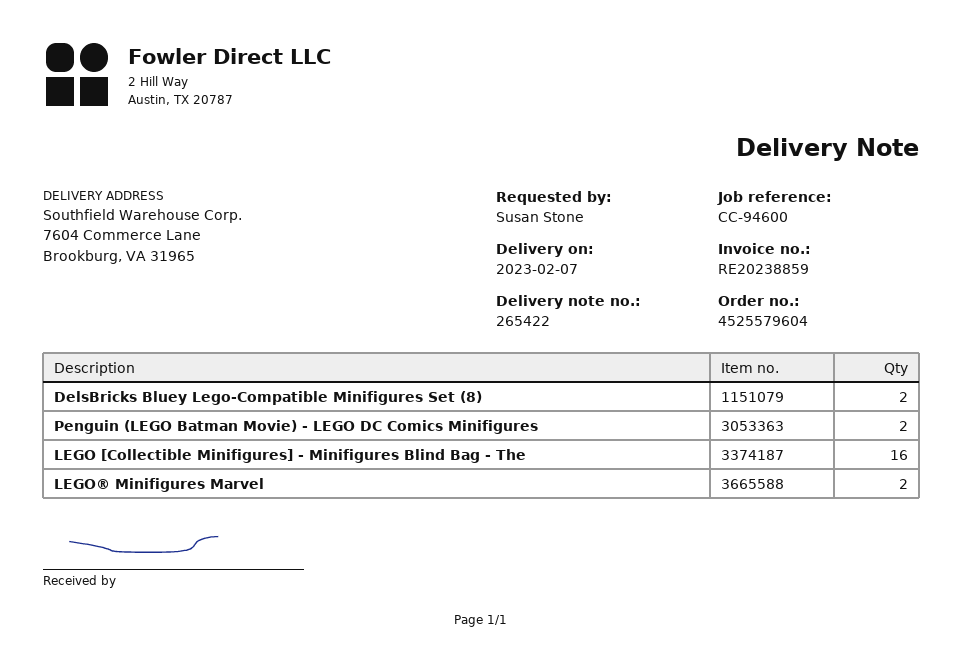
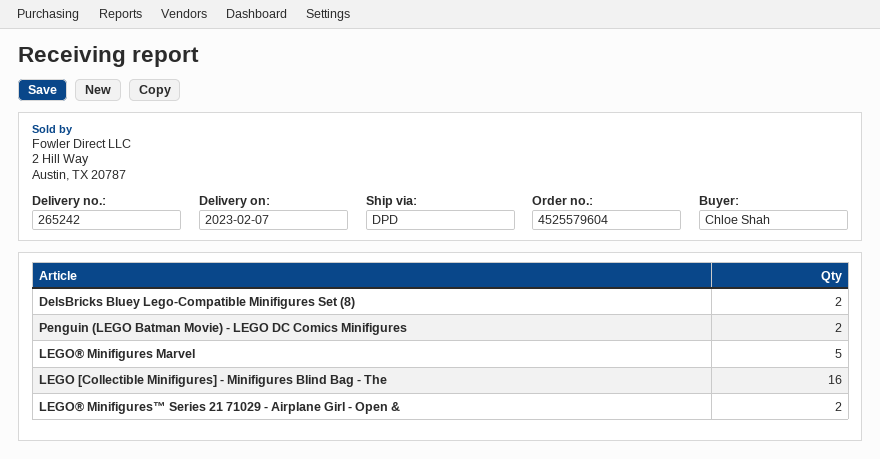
delivery note number: 265422 -> 265242
ordered by: Susan Stone -> Chloe Shah
LEGO® Minifigures Marvel: 2 -> 5
LEGO® Minifigures™ Series 21 71029 - Airplane Girl - Open &: none -> 2

